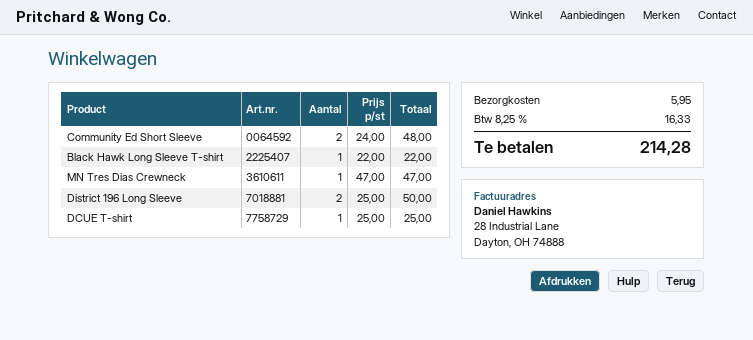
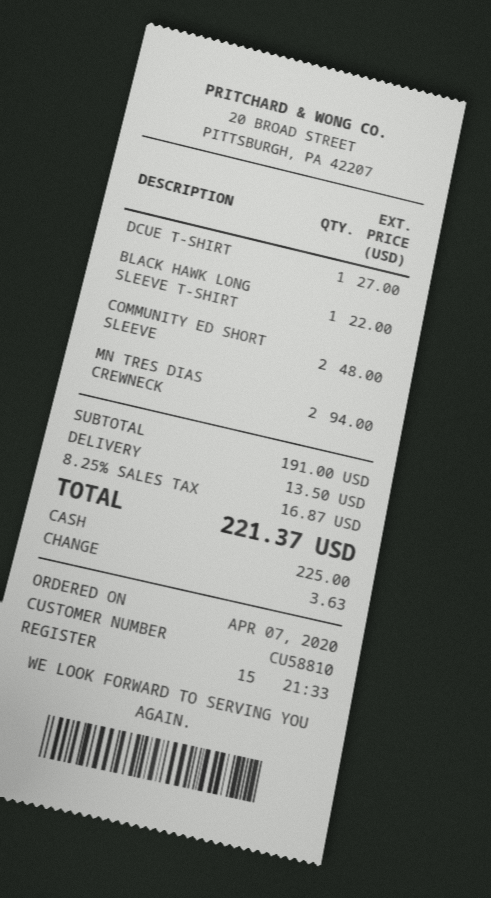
MN Tres Dias Crewneck: 1 for 47.00 -> 2 for 94.00
District 196 Long Sleeve: 2 for 50.00 -> none
DCUE T-shirt: 1 for 25.00 -> 1 for 27.00
shipping: 5.95 -> 13.50
tax: 8.25% = 16.33 -> 8.25% = 16.87
total: 214.28 -> 221.37

